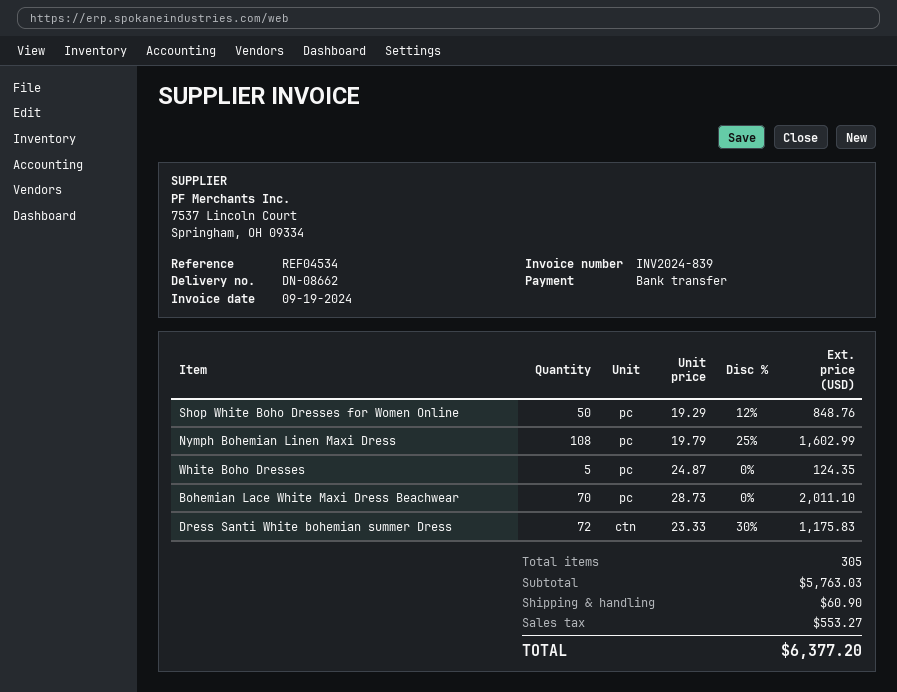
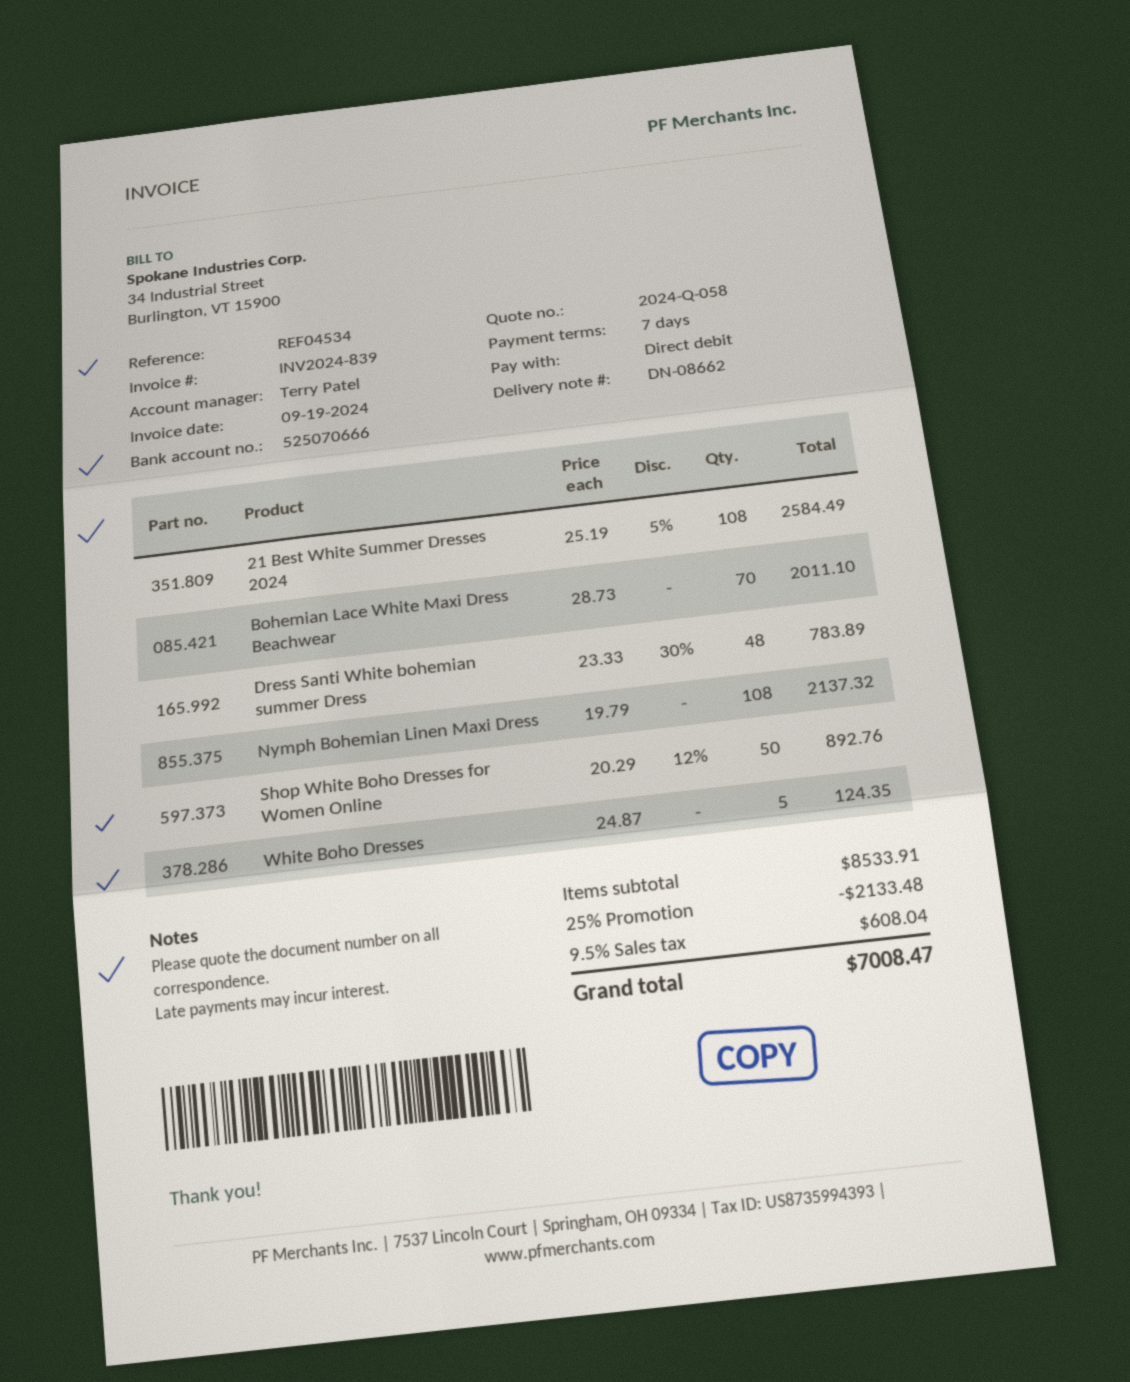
payment method: bank transfer -> direct debit
Shop White Boho Dresses for Women Online: 50 x 19.29 - 12% = 848.76 -> 50 x 20.29 - 12% = 892.76
Nymph Bohemian Linen Maxi Dress: 108 x 19.79 - 25% = 1602.99 -> 108 x 19.79 = 2137.32
Dress Santi White bohemian summer Dress: 72 x 23.33 - 30% = 1175.83 -> 48 x 23.33 - 30% = 783.89
21 Best White Summer Dresses 2024: none -> 108 x 25.19 - 5% = 2584.49
subtotal: 5763.03 -> 8533.91
discount: none -> 25% = 2133.48
shipping: 60.90 -> none
tax: 553.27 -> 608.04
total: 6377.20 -> 7008.47

